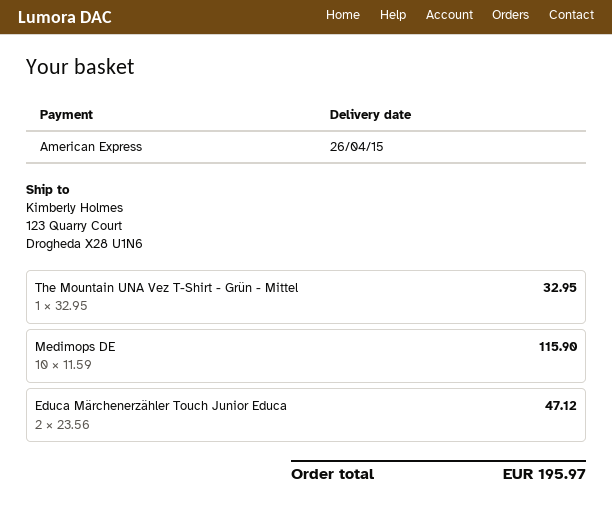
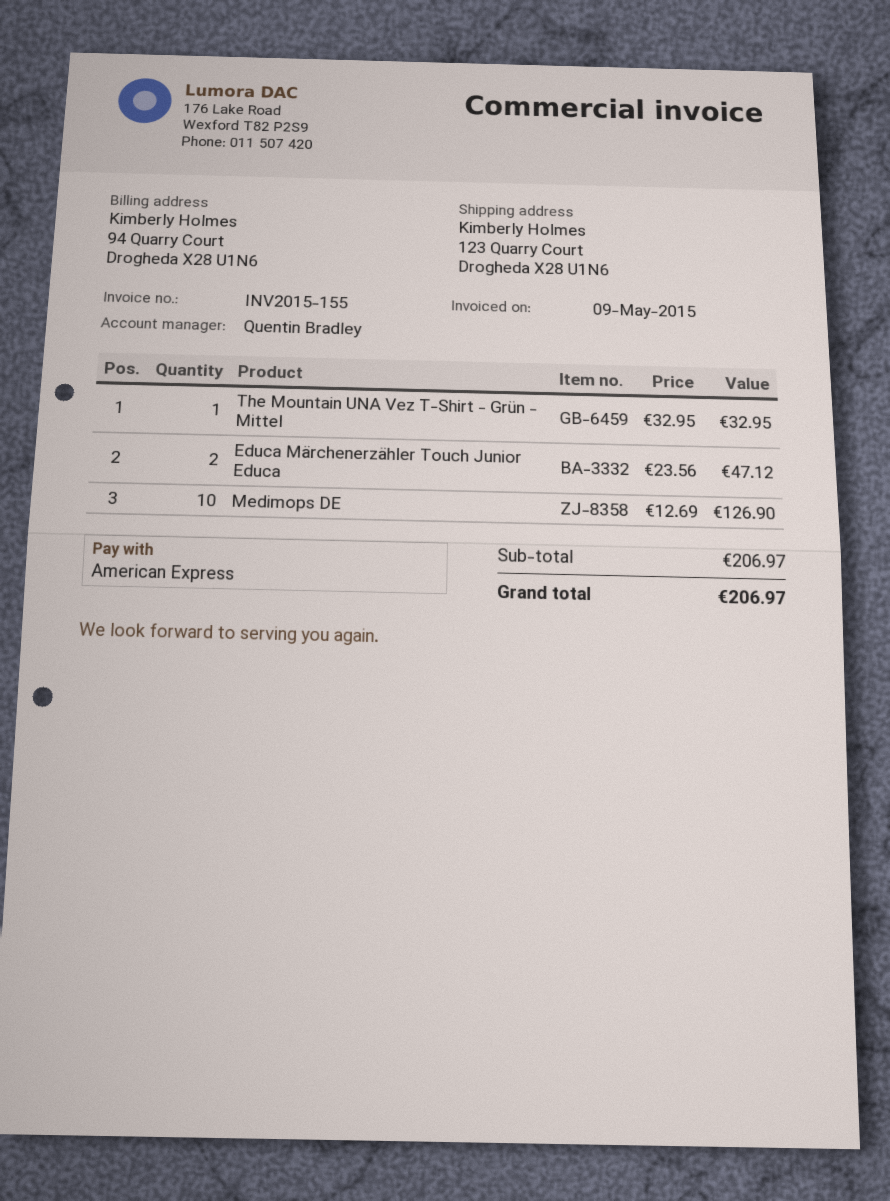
Medimops DE: 10 x 11.59 = 115.90 -> 10 x 12.69 = 126.90
total: 195.97 -> 206.97

